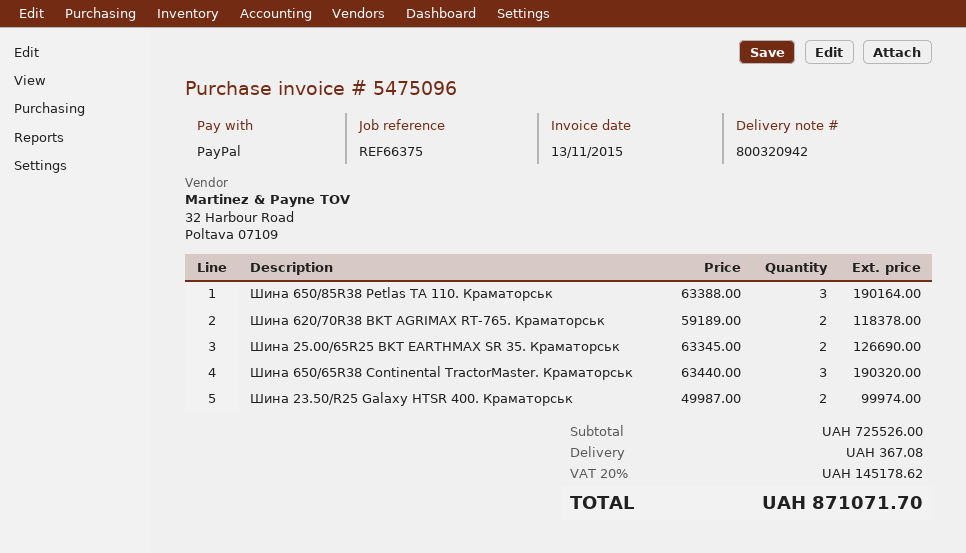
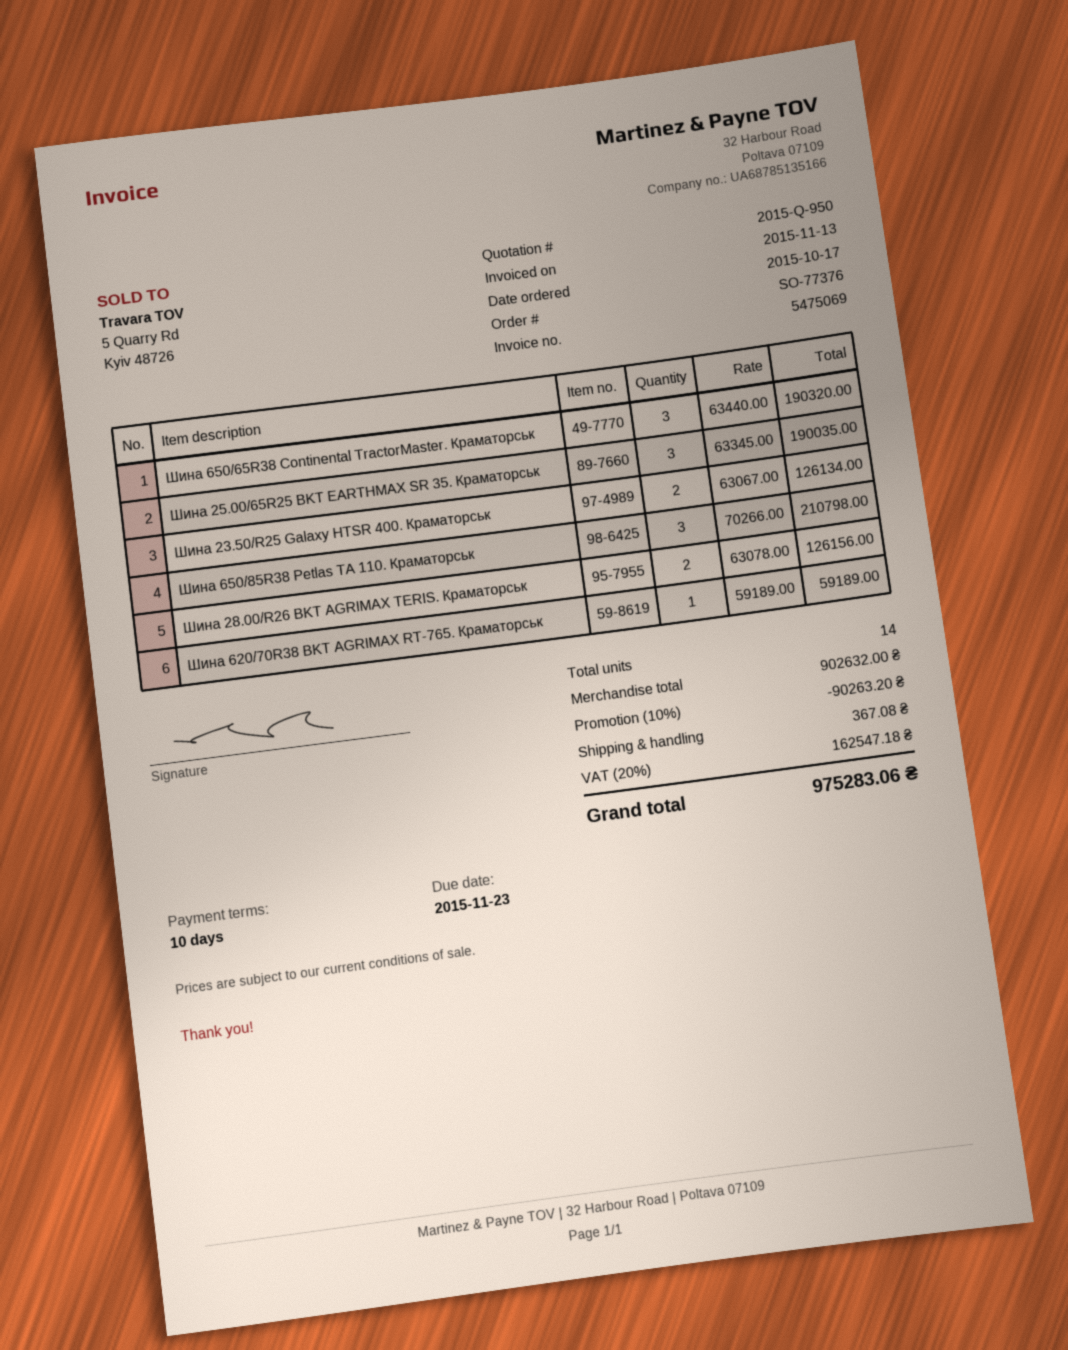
invoice number: 5475096 -> 5475069
Шина 650/85R38 Petlas TA 110. Краматорськ: 3 x 63388.00 = 190164.00 -> 3 x 70266.00 = 210798.00
Шина 620/70R38 BKT AGRIMAX RT-765. Краматорськ: 2 x 59189.00 = 118378.00 -> 1 x 59189.00 = 59189.00
Шина 25.00/65R25 BKT EARTHMAX SR 35. Краматорськ: 2 x 63345.00 = 126690.00 -> 3 x 63345.00 = 190035.00
Шина 23.50/R25 Galaxy HTSR 400. Краматорськ: 2 x 49987.00 = 99974.00 -> 2 x 63067.00 = 126134.00
Шина 28.00/R26 BKT AGRIMAX TERIS. Краматорськ: none -> 2 x 63078.00 = 126156.00
subtotal: 725526.00 -> 902632.00
discount: none -> 10% = 90263.20
tax: 20% = 145178.62 -> 20% = 162547.18
total: 871071.70 -> 975283.06

